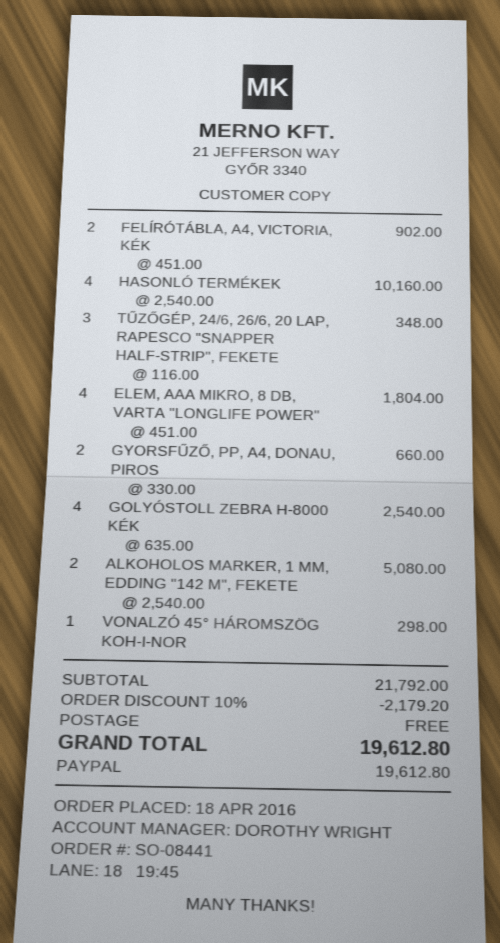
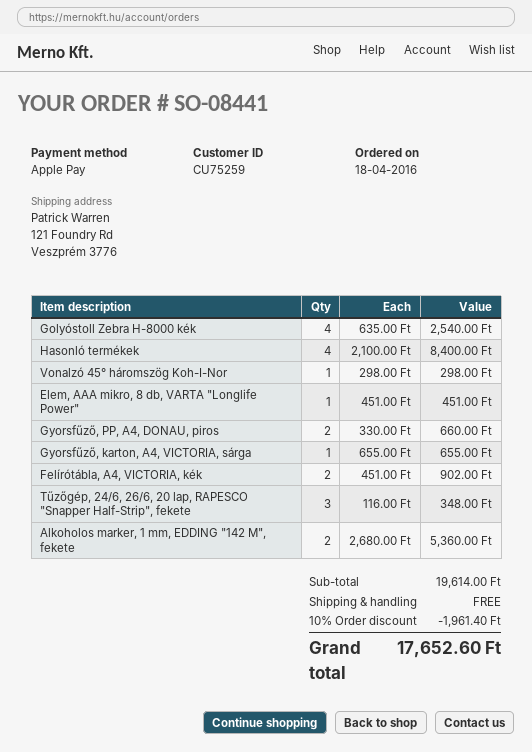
payment method: PayPal -> Apple Pay
HASONLÓ TERMÉKEK: 4 x 2540.00 = 10160.00 -> 4 x 2100.00 = 8400.00
ELEM, AAA MIKRO, 8 DB, VARTA "LONGLIFE POWER": 4 x 451.00 = 1804.00 -> 1 x 451.00 = 451.00
ALKOHOLOS MARKER, 1 MM, EDDING "142 M", FEKETE: 2 x 2540.00 = 5080.00 -> 2 x 2680.00 = 5360.00
Gyorsfűző, karton, A4, VICTORIA, sárga: none -> 1 x 655.00 = 655.00
subtotal: 21792.00 -> 19614.00
discount: 10% = 2179.20 -> 10% = 1961.40
total: 19612.80 -> 17652.60

